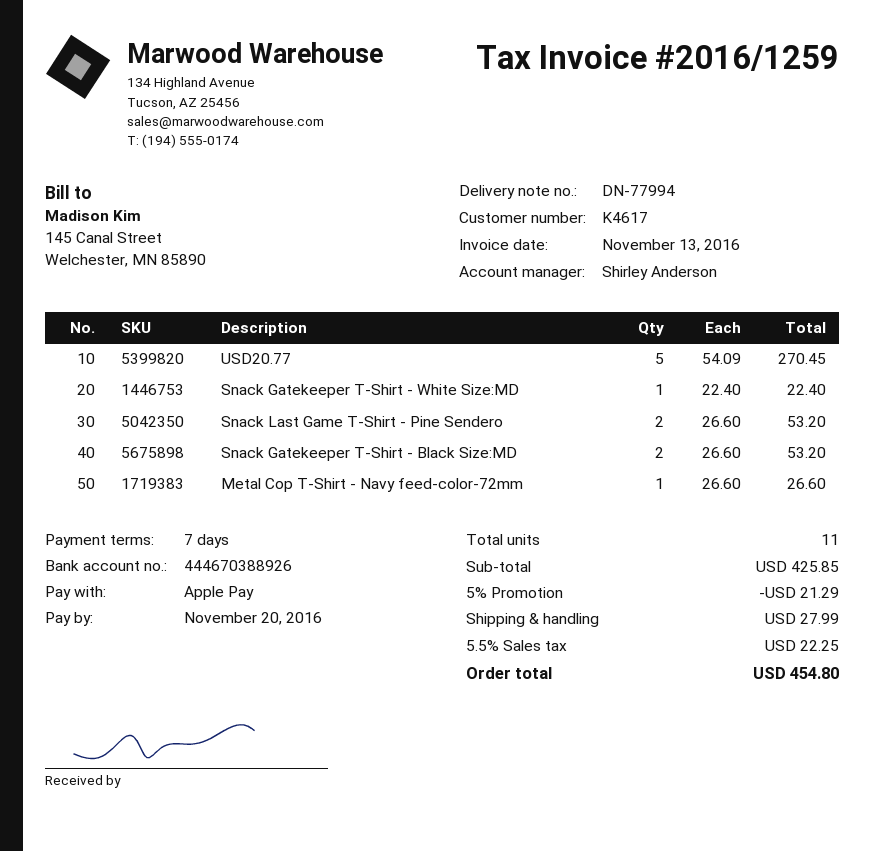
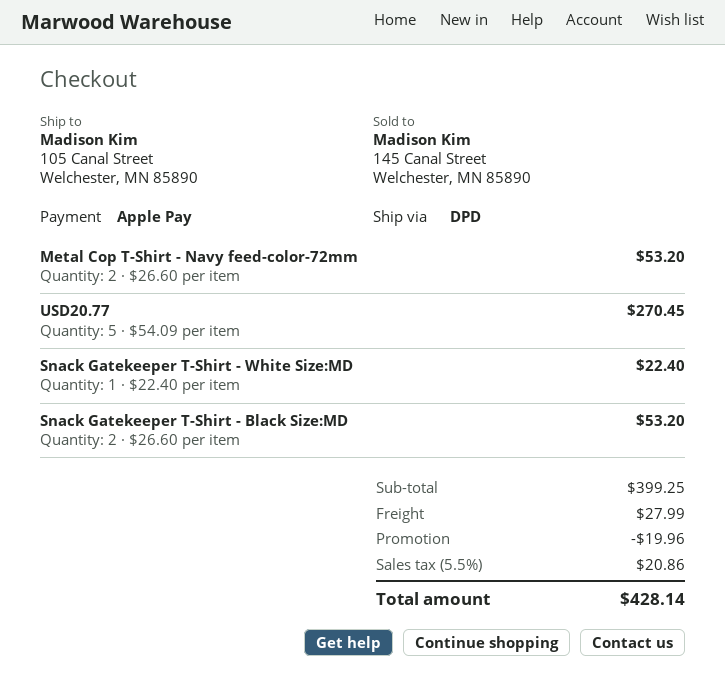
Snack Last Game T-Shirt - Pine Sendero: 2 x 26.60 = 53.20 -> none
Metal Cop T-Shirt - Navy feed-color-72mm: 1 x 26.60 = 26.60 -> 2 x 26.60 = 53.20
subtotal: 425.85 -> 399.25
discount: 21.29 -> 19.96
tax: 5.5% = 22.25 -> 5.5% = 20.86
total: 454.80 -> 428.14

